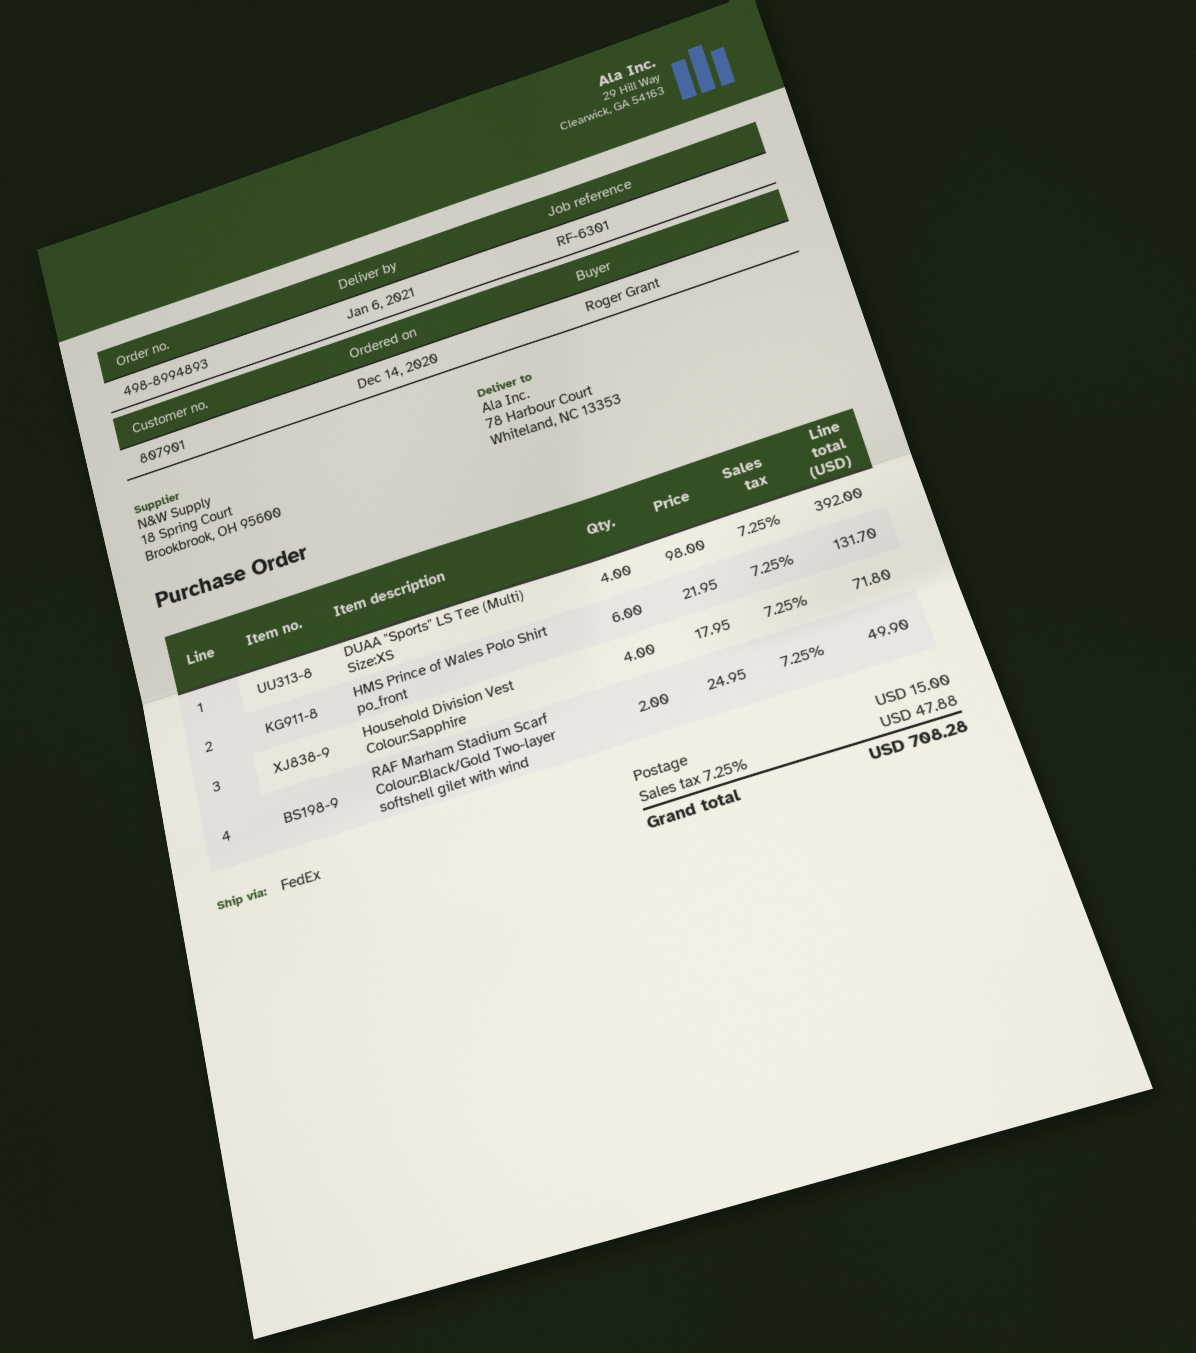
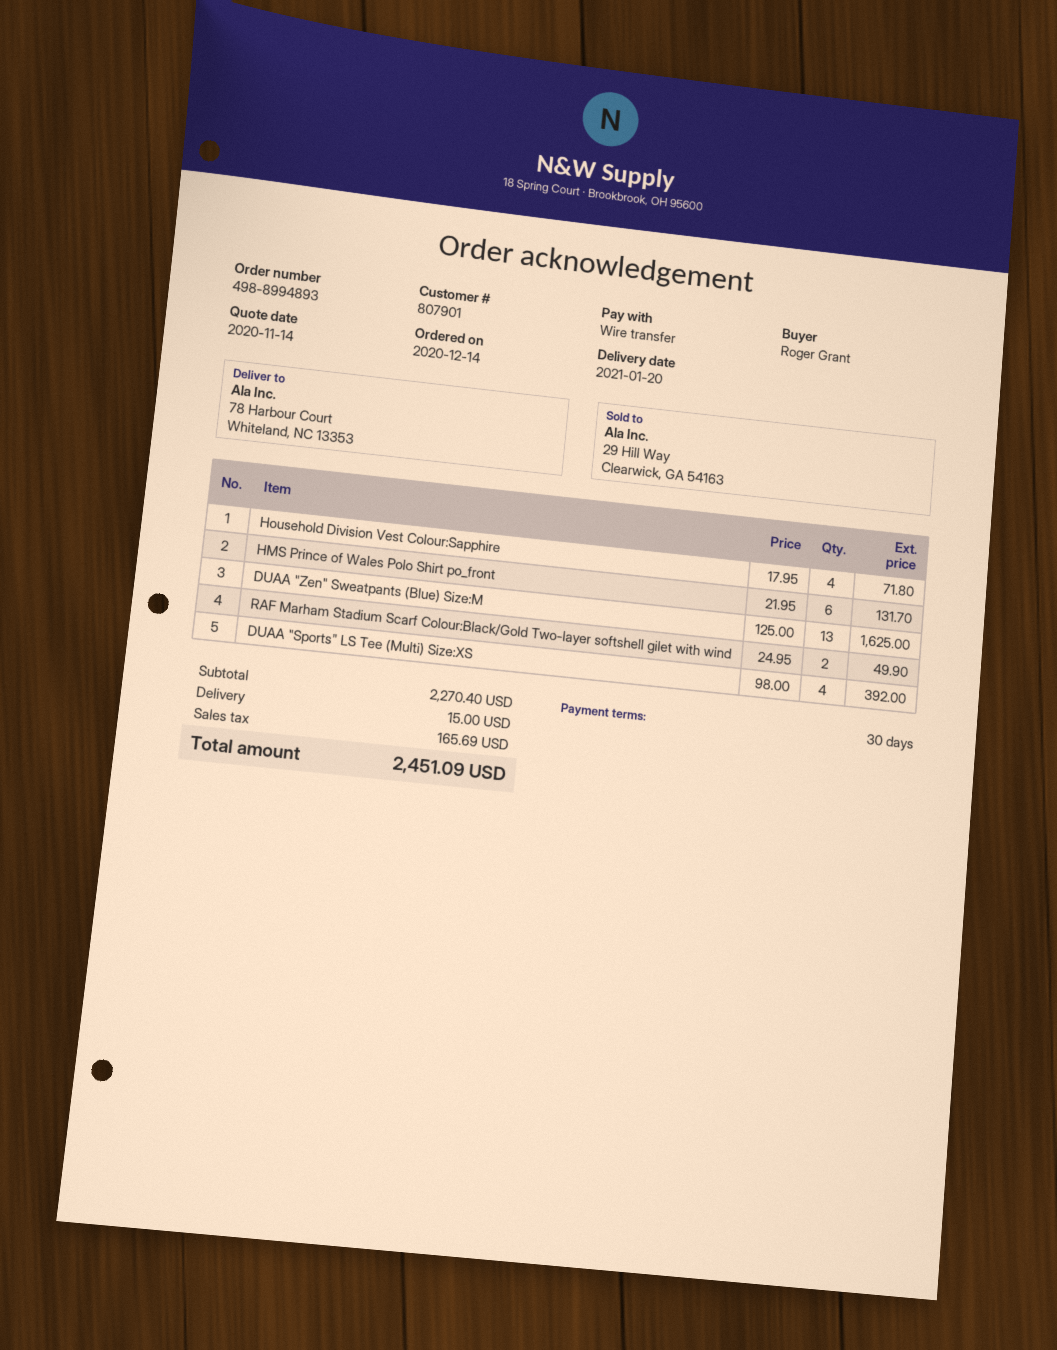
delivery date: 2021-01-06 -> 2021-01-20
DUAA "Zen" Sweatpants (Blue) Size:M: none -> 13 x 125.00 = 1625.00
tax: 47.88 -> 165.69
total: 708.28 -> 2451.09

